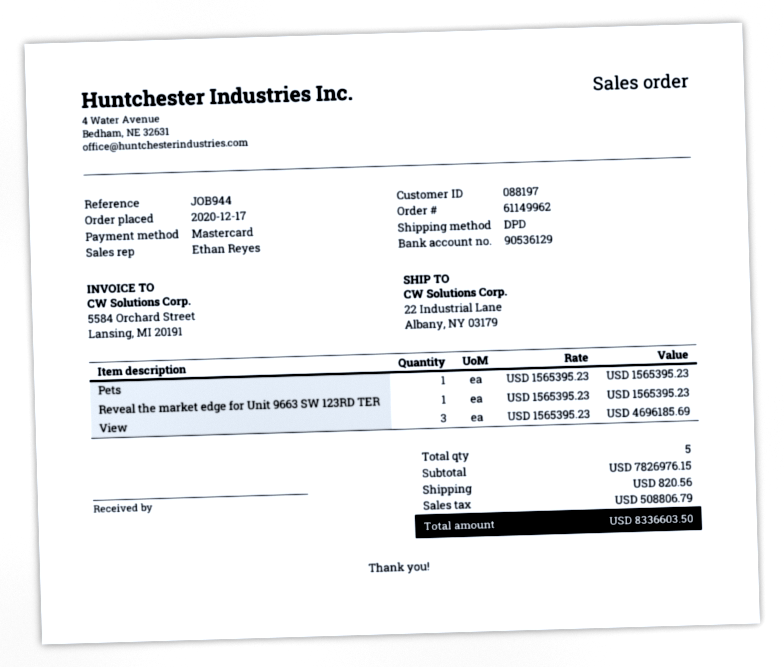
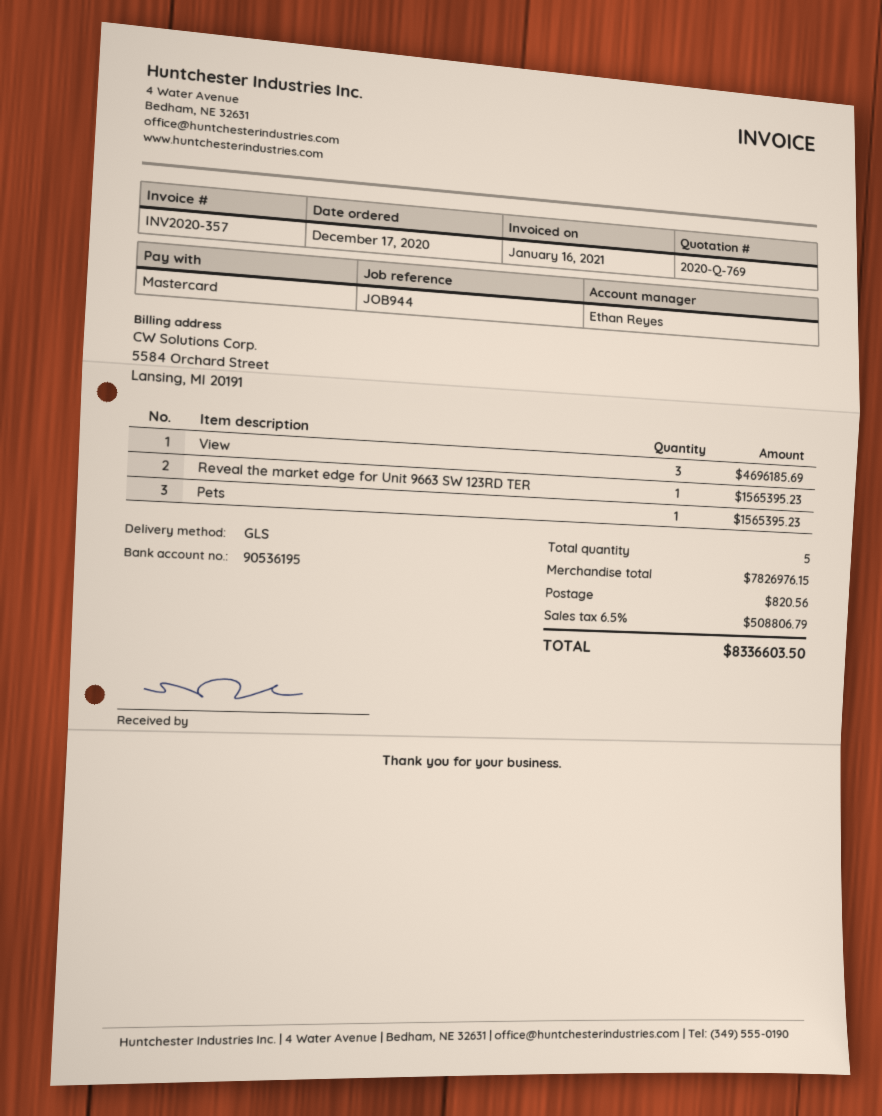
bank account: 90536129 -> 90536195
shipping method: DPD -> GLS

